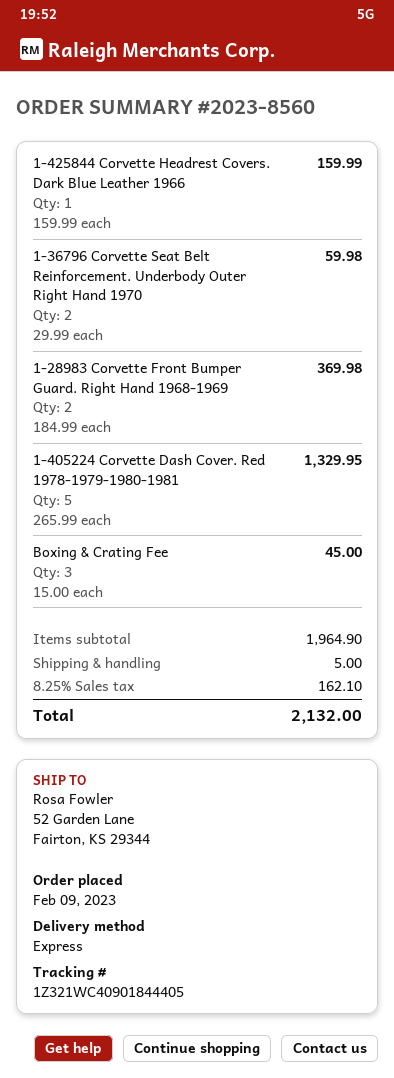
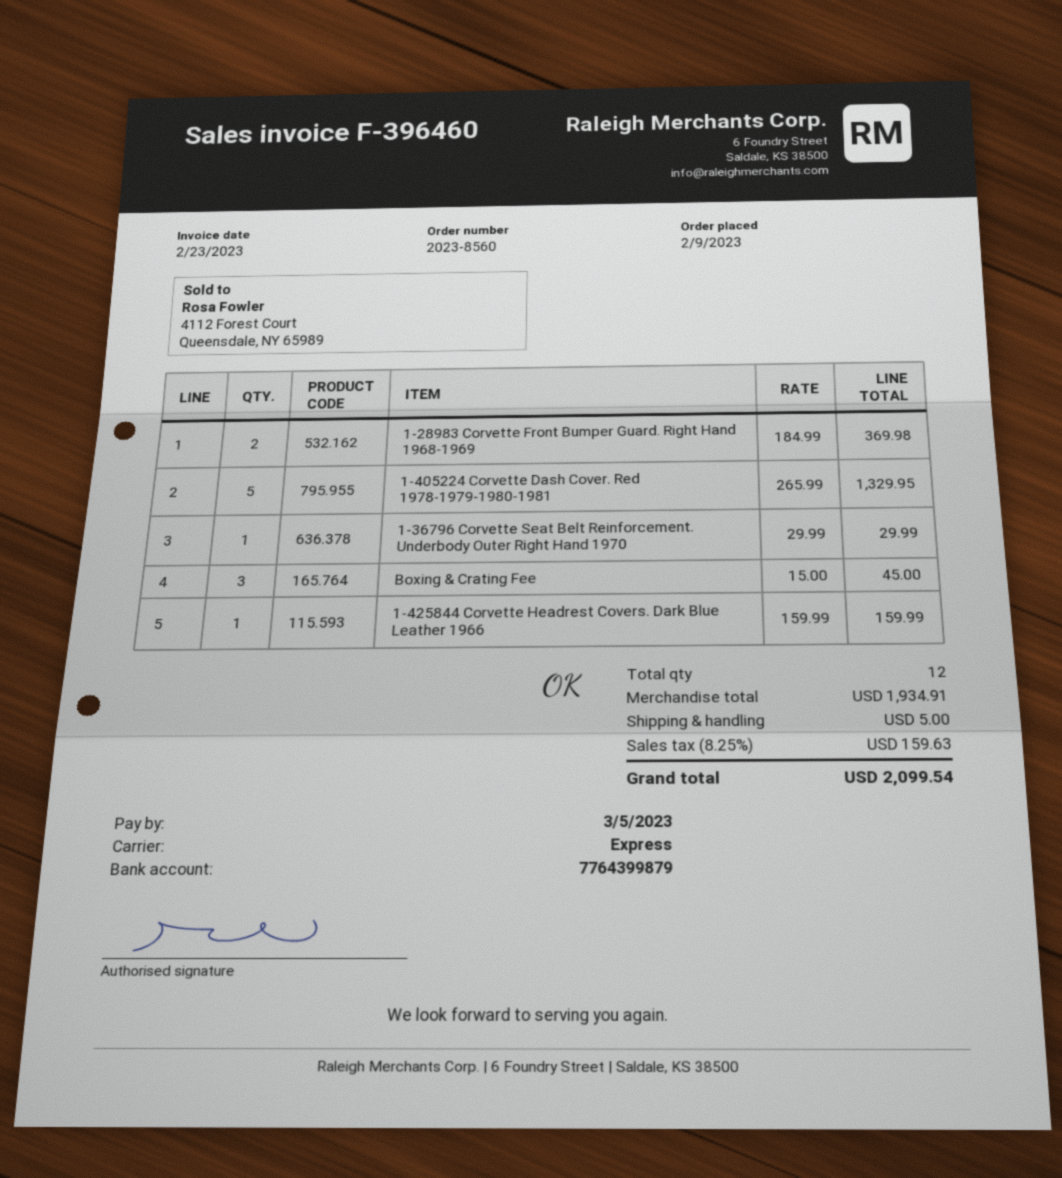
1-36796 Corvette Seat Belt Reinforcement. Underbody Outer Right Hand 1970: 2 x 29.99 = 59.98 -> 1 x 29.99 = 29.99
subtotal: 1964.90 -> 1934.91
tax: 8.25% = 162.10 -> 8.25% = 159.63
total: 2132.00 -> 2099.54

